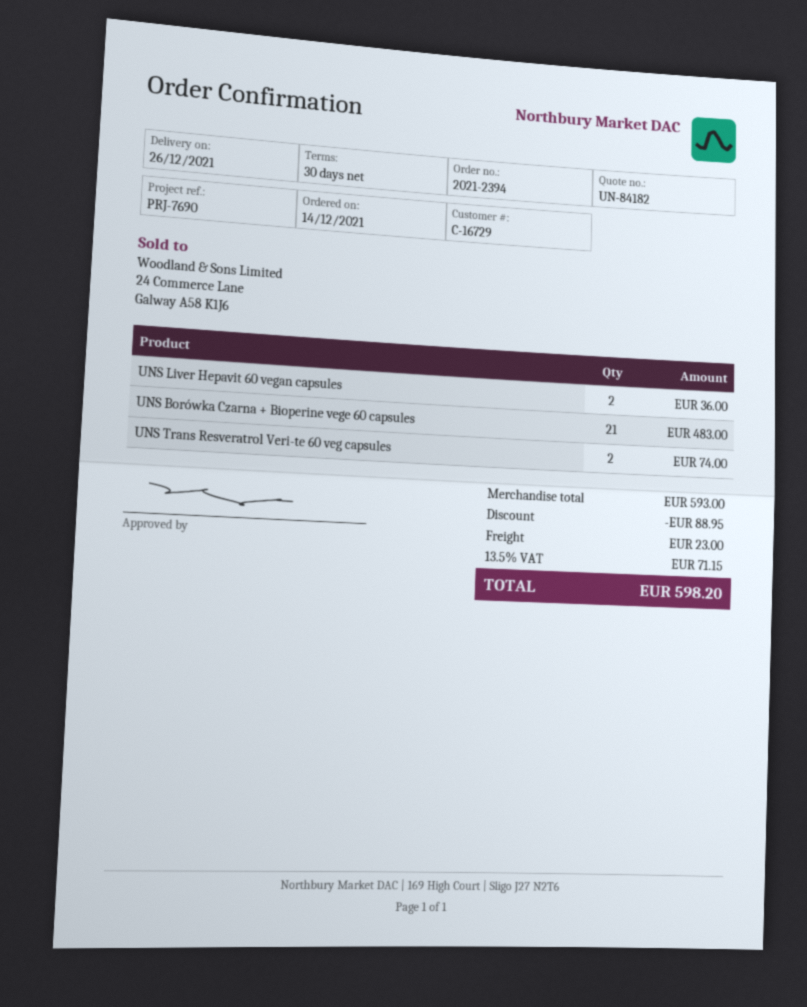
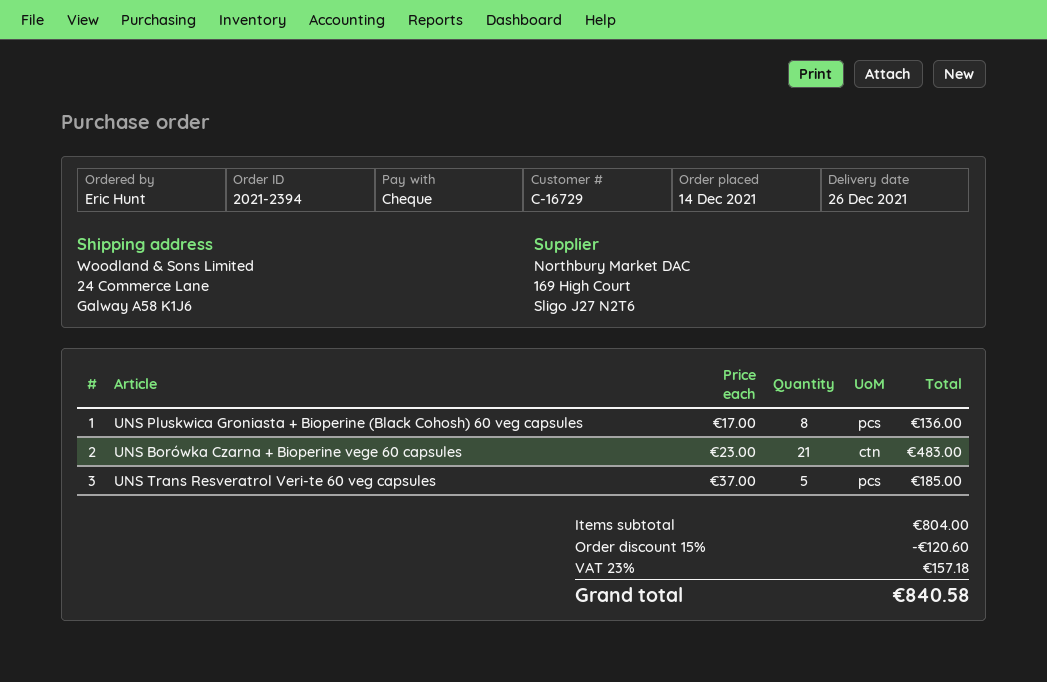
UNS Liver Hepavit 60 vegan capsules: 2 for 36.00 -> none
UNS Trans Resveratrol Veri-te 60 veg capsules: 2 for 74.00 -> 5 for 185.00
UNS Pluskwica Groniasta + Bioperine (Black Cohosh) 60 veg capsules: none -> 8 for 136.00
subtotal: 593.00 -> 804.00
discount: 88.95 -> 120.60
shipping: 23.00 -> none
tax: 13.5% = 71.15 -> 23% = 157.18
total: 598.20 -> 840.58

